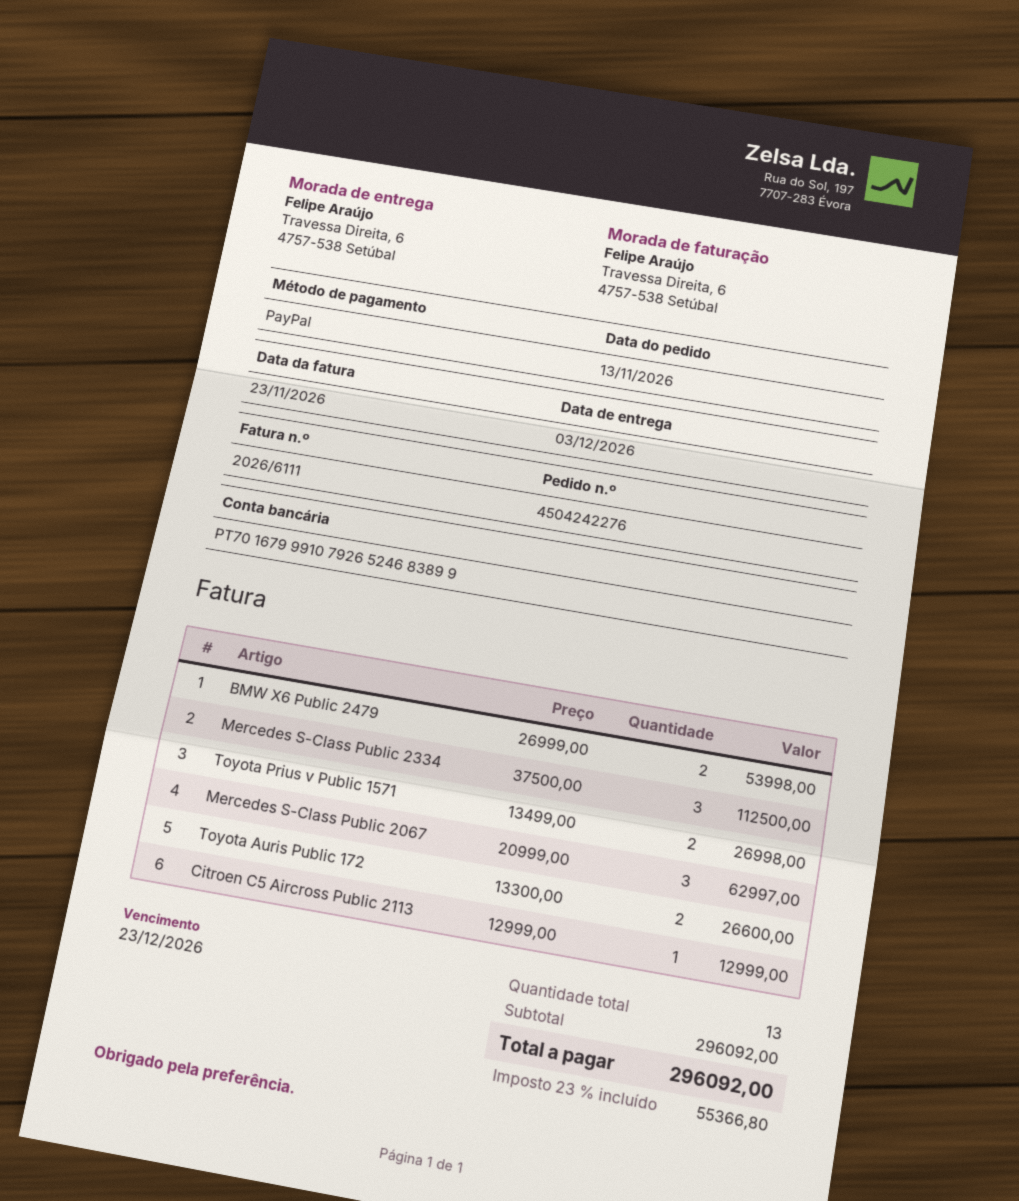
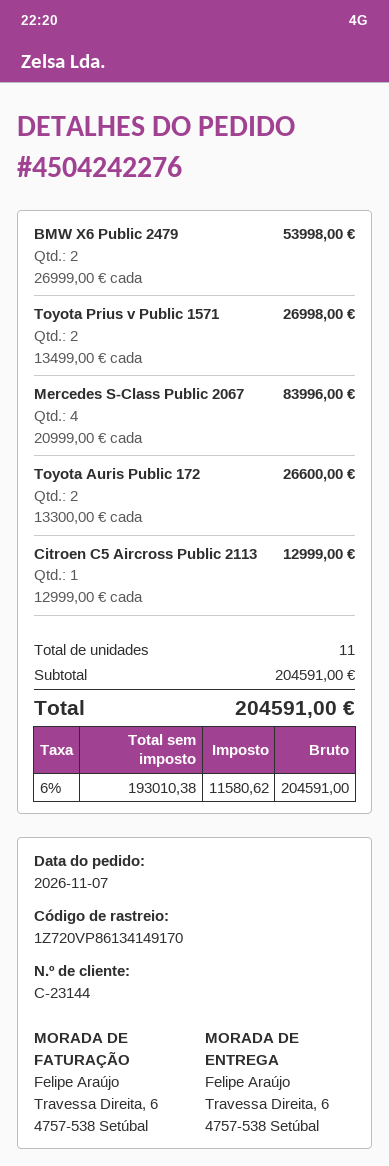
order date: 2026-11-13 -> 2026-11-07
Mercedes S-Class Public 2334: 3 x 37500.00 = 112500.00 -> none
Mercedes S-Class Public 2067: 3 x 20999.00 = 62997.00 -> 4 x 20999.00 = 83996.00
total quantity: 13 -> 11
subtotal: 296092.00 -> 204591.00
tax: 23% = 55366.80 -> 6% = 11580.62
total: 296092.00 -> 204591.00

